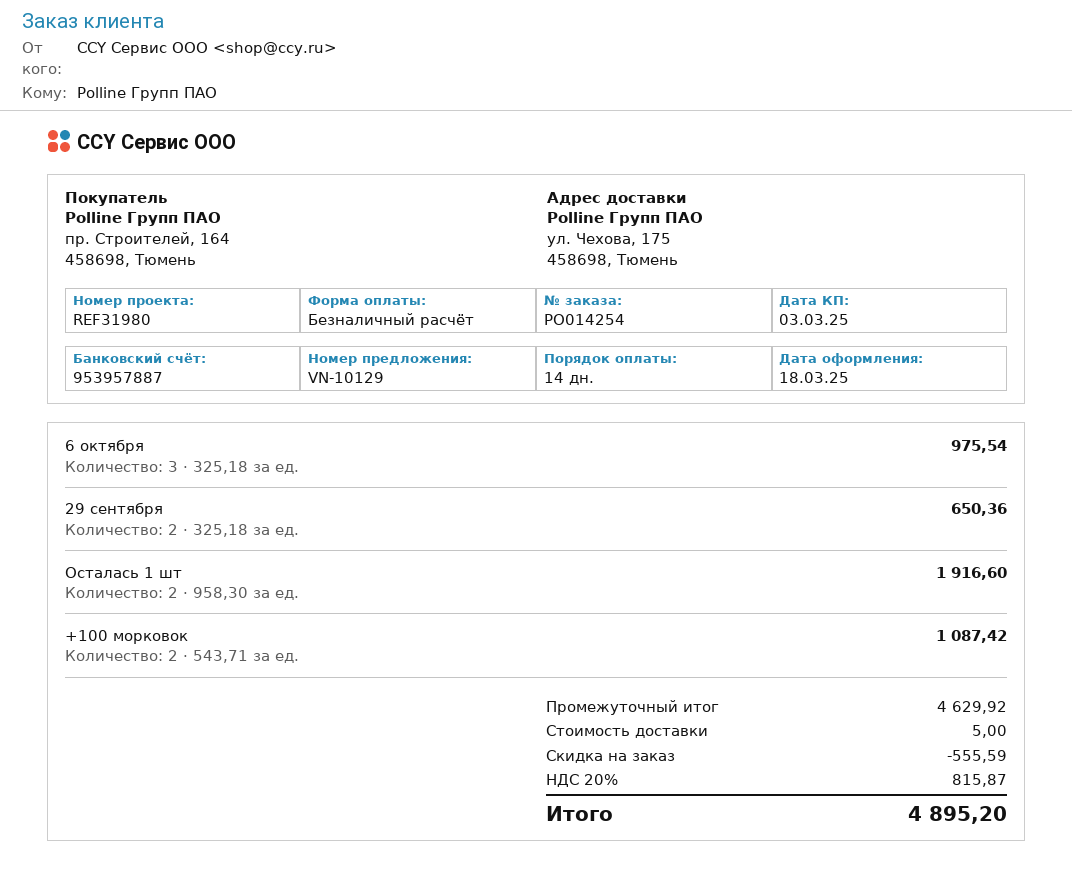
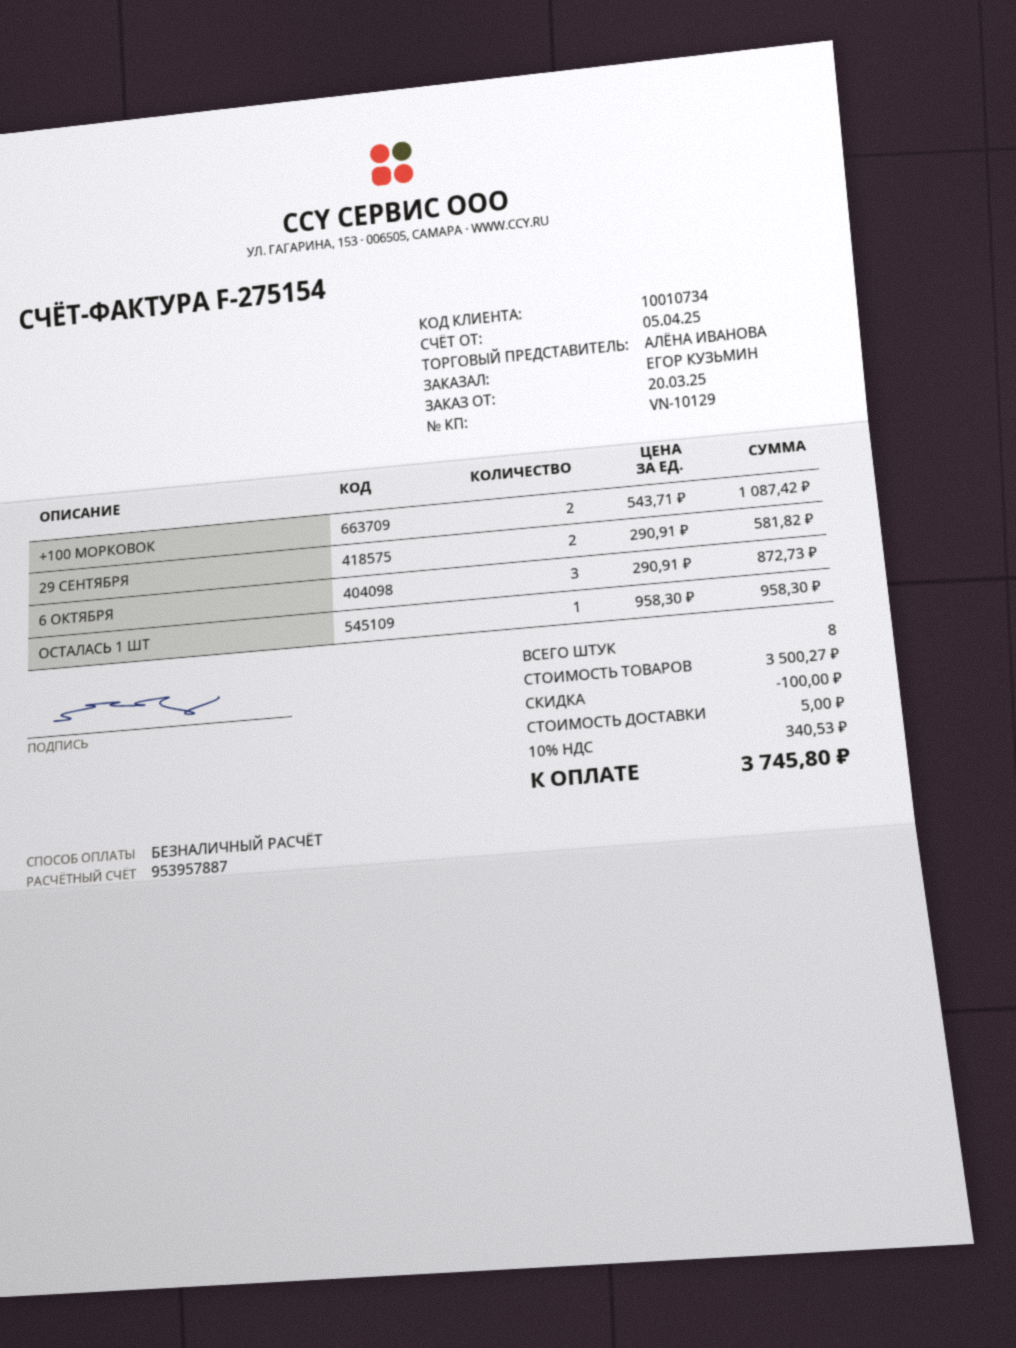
order date: 2025-03-18 -> 2025-03-20
6 октября: 3 x 325.18 = 975.54 -> 3 x 290.91 = 872.73
29 сентября: 2 x 325.18 = 650.36 -> 2 x 290.91 = 581.82
Осталась 1 шт: 2 x 958.30 = 1916.60 -> 1 x 958.30 = 958.30
subtotal: 4629.92 -> 3500.27
discount: 555.59 -> 100.00
tax: 20% = 815.87 -> 10% = 340.53
total: 4895.20 -> 3745.80

